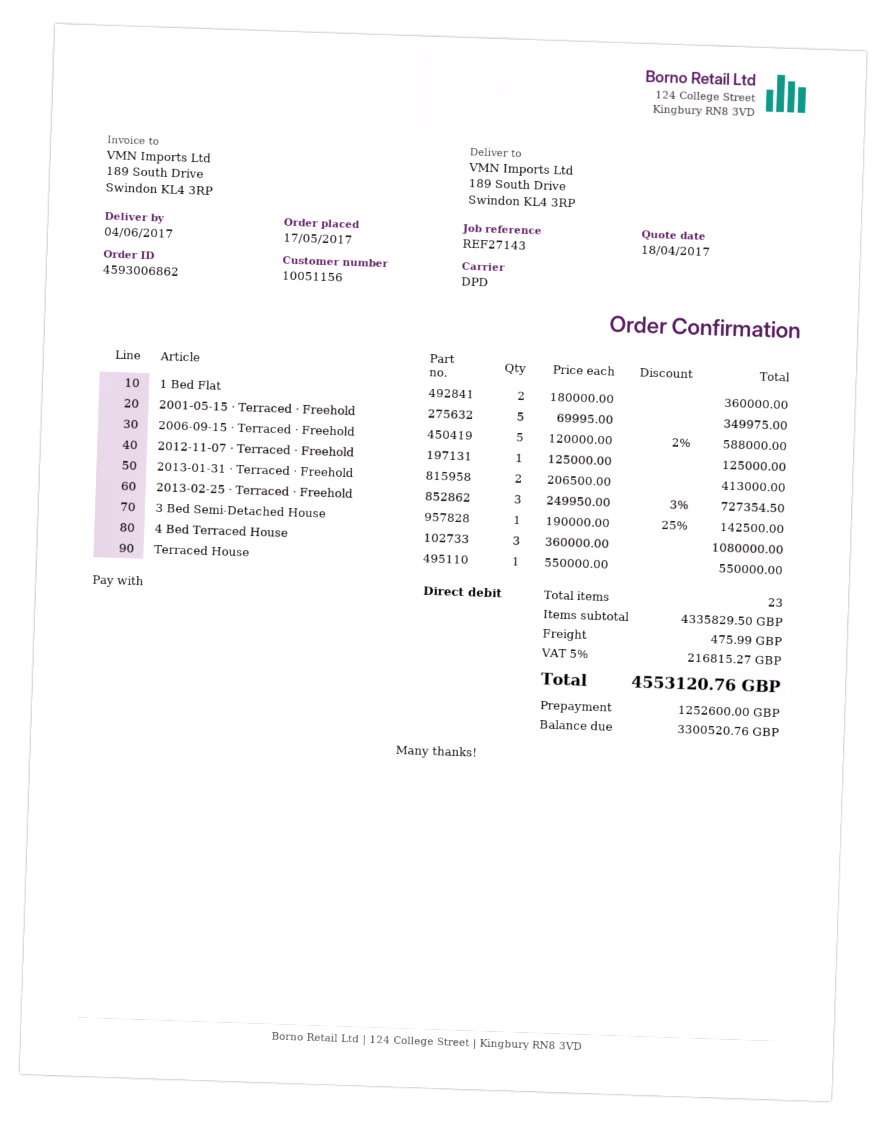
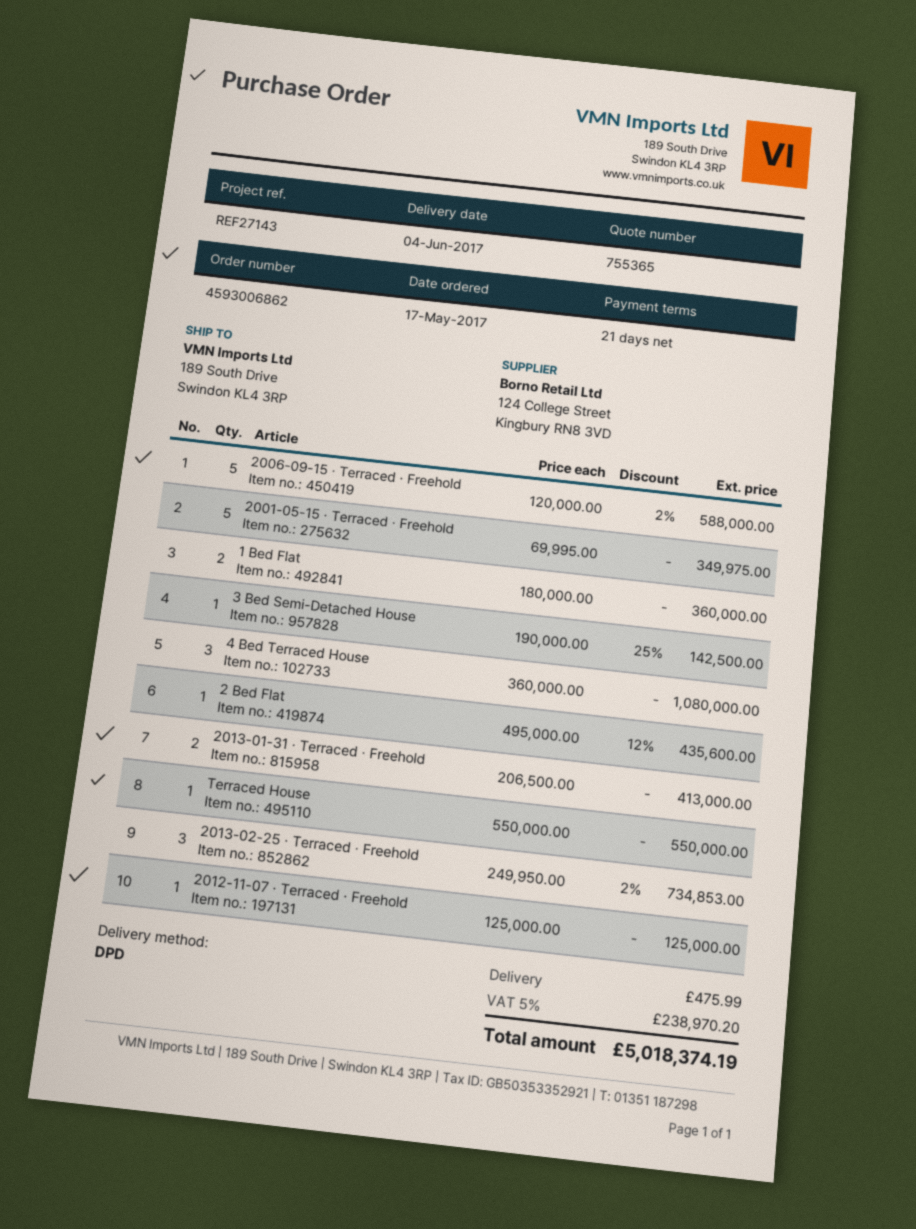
2013-02-25 · Terraced · Freehold: 3 x 249950.00 - 3% = 727354.50 -> 3 x 249950.00 - 2% = 734853.00
2 Bed Flat: none -> 1 x 495000.00 - 12% = 435600.00
tax: 5% = 216815.27 -> 5% = 238970.20
total: 4553120.76 -> 5018374.19

